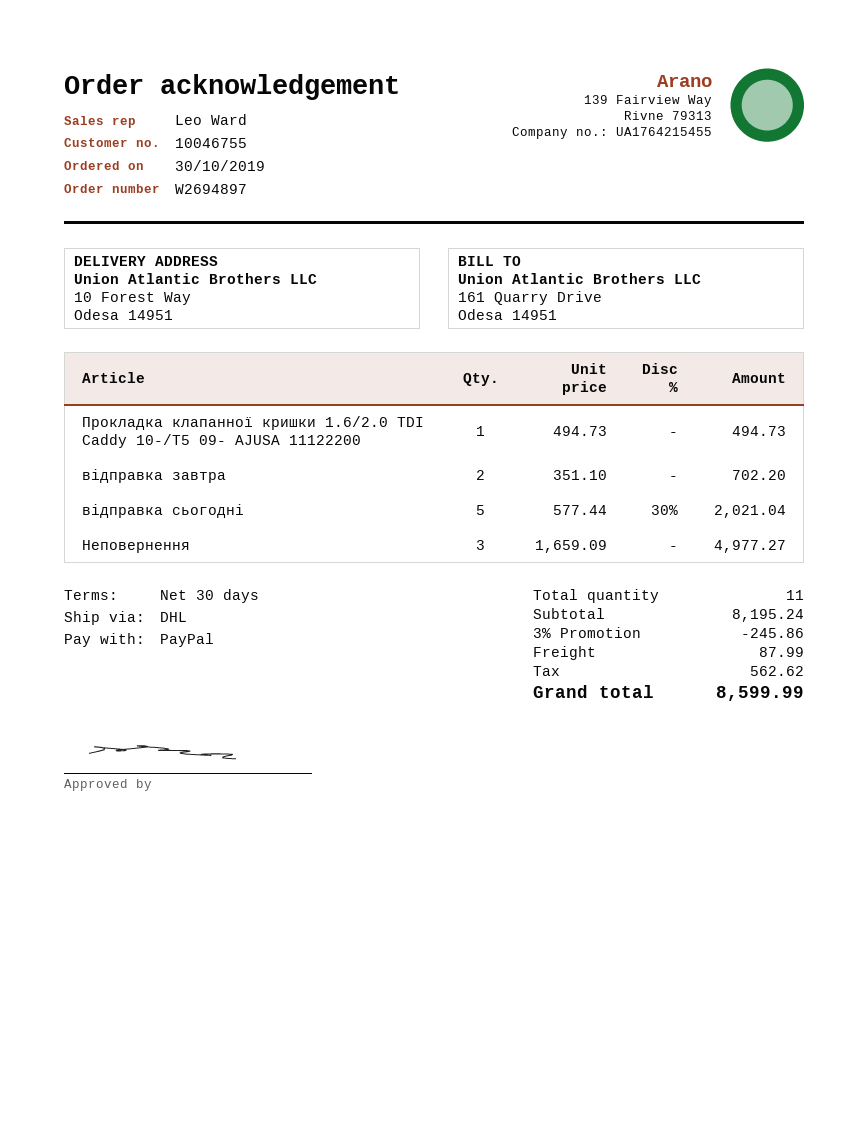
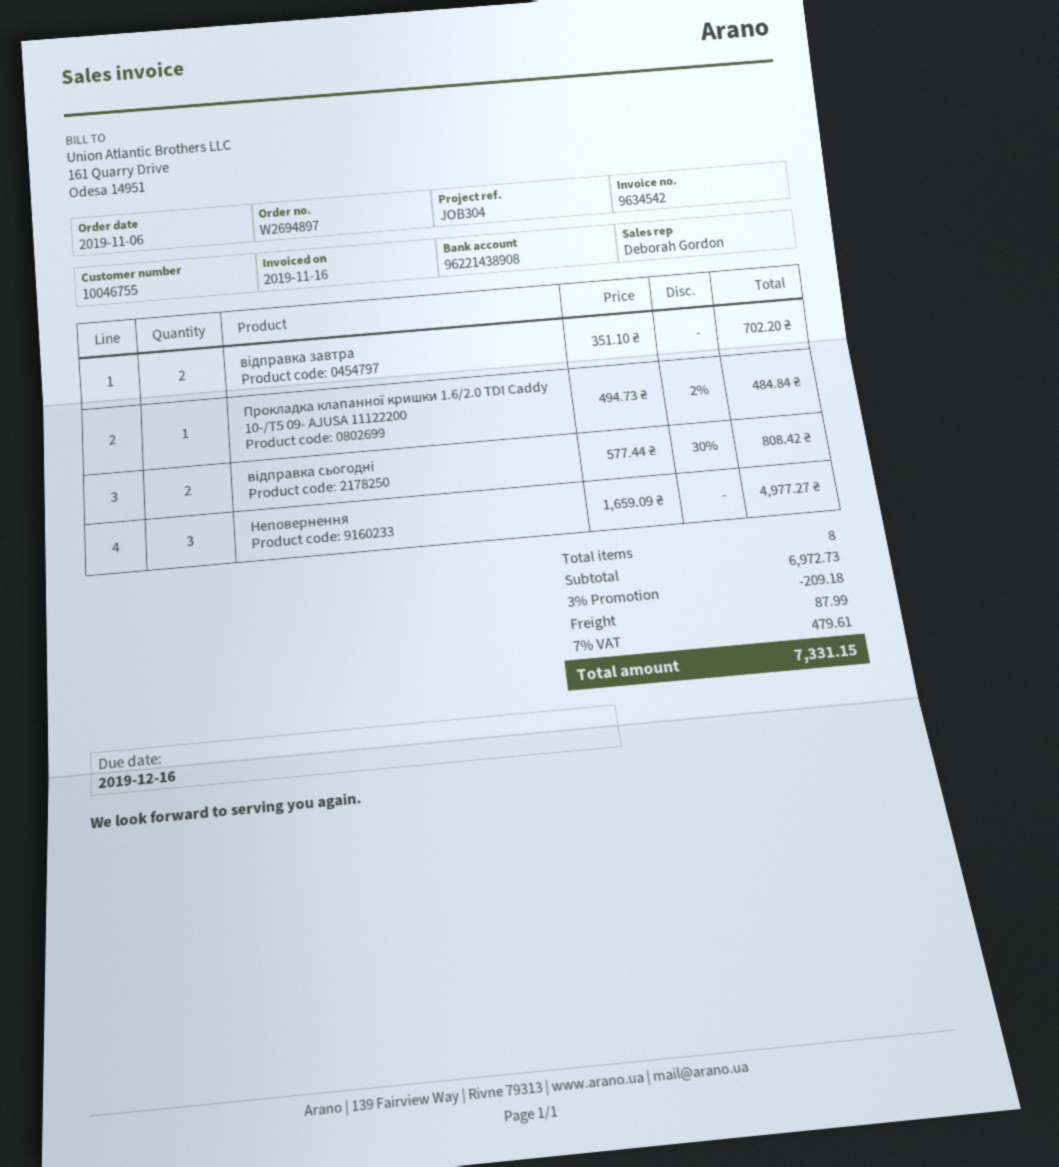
order date: 2019-10-30 -> 2019-11-06
sales rep: Leo Ward -> Deborah Gordon
Прокладка клапанної кришки 1.6/2.0 TDI Caddy 10-/T5 09- AJUSA 11122200: 1 x 494.73 = 494.73 -> 1 x 494.73 - 2% = 484.84
відправка сьогодні: 5 x 577.44 - 30% = 2021.04 -> 2 x 577.44 - 30% = 808.42
total quantity: 11 -> 8
subtotal: 8195.24 -> 6972.73
discount: 3% = 245.86 -> 3% = 209.18
tax: 562.62 -> 479.61
total: 8599.99 -> 7331.15

